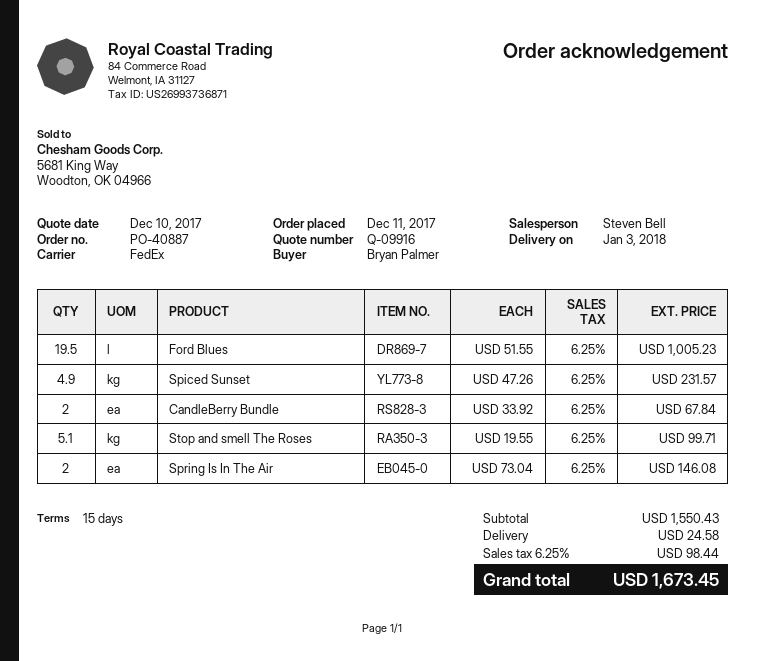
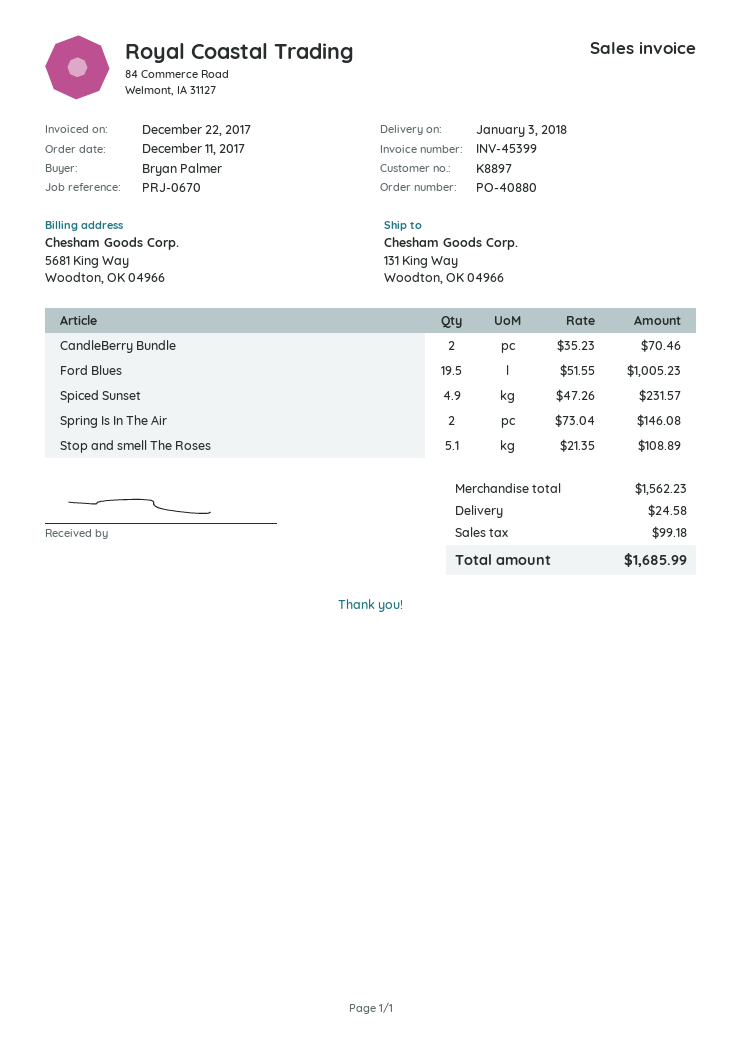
order number: PO-40887 -> PO-40880
CandleBerry Bundle: 2 x 33.92 = 67.84 -> 2 x 35.23 = 70.46
Stop and smell The Roses: 5.1 x 19.55 = 99.71 -> 5.1 x 21.35 = 108.89
subtotal: 1550.43 -> 1562.23
tax: 98.44 -> 99.18
total: 1673.45 -> 1685.99

